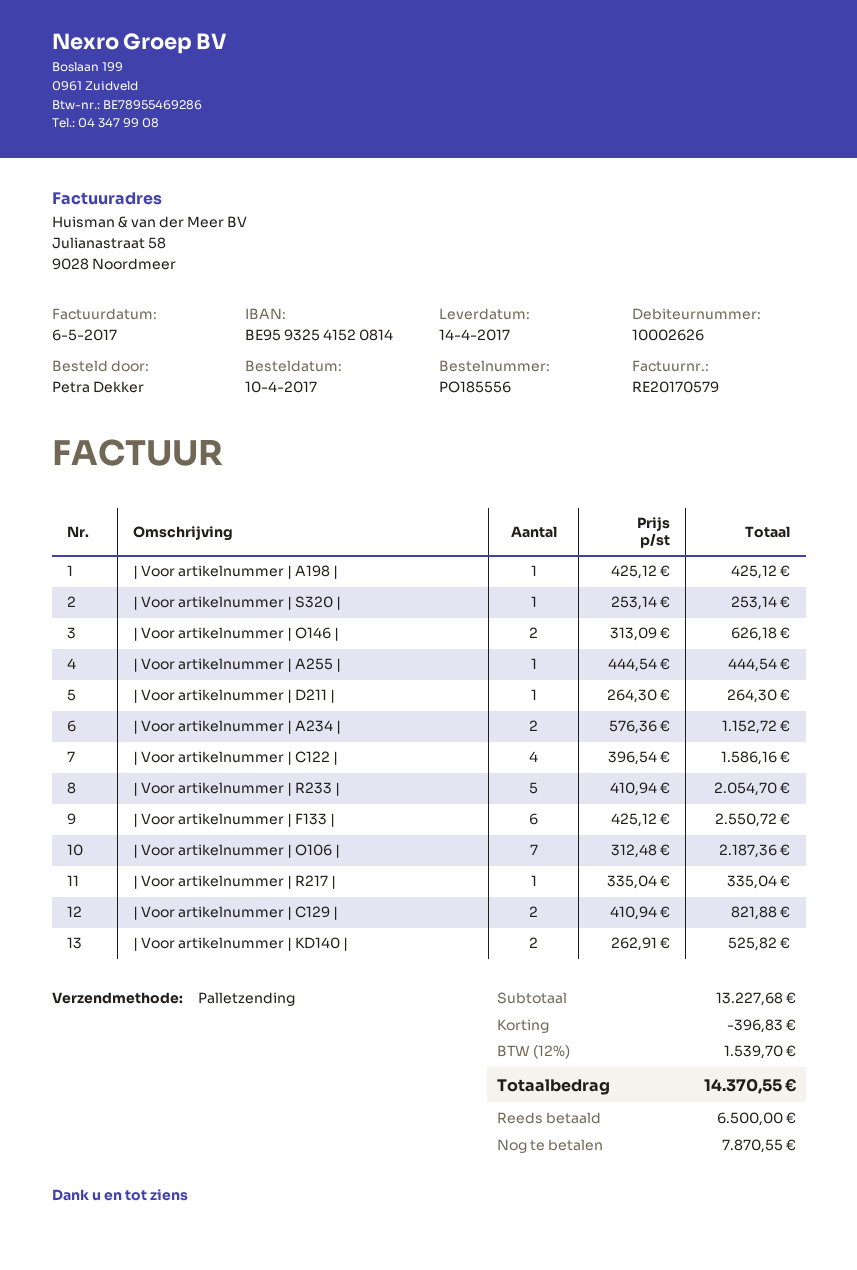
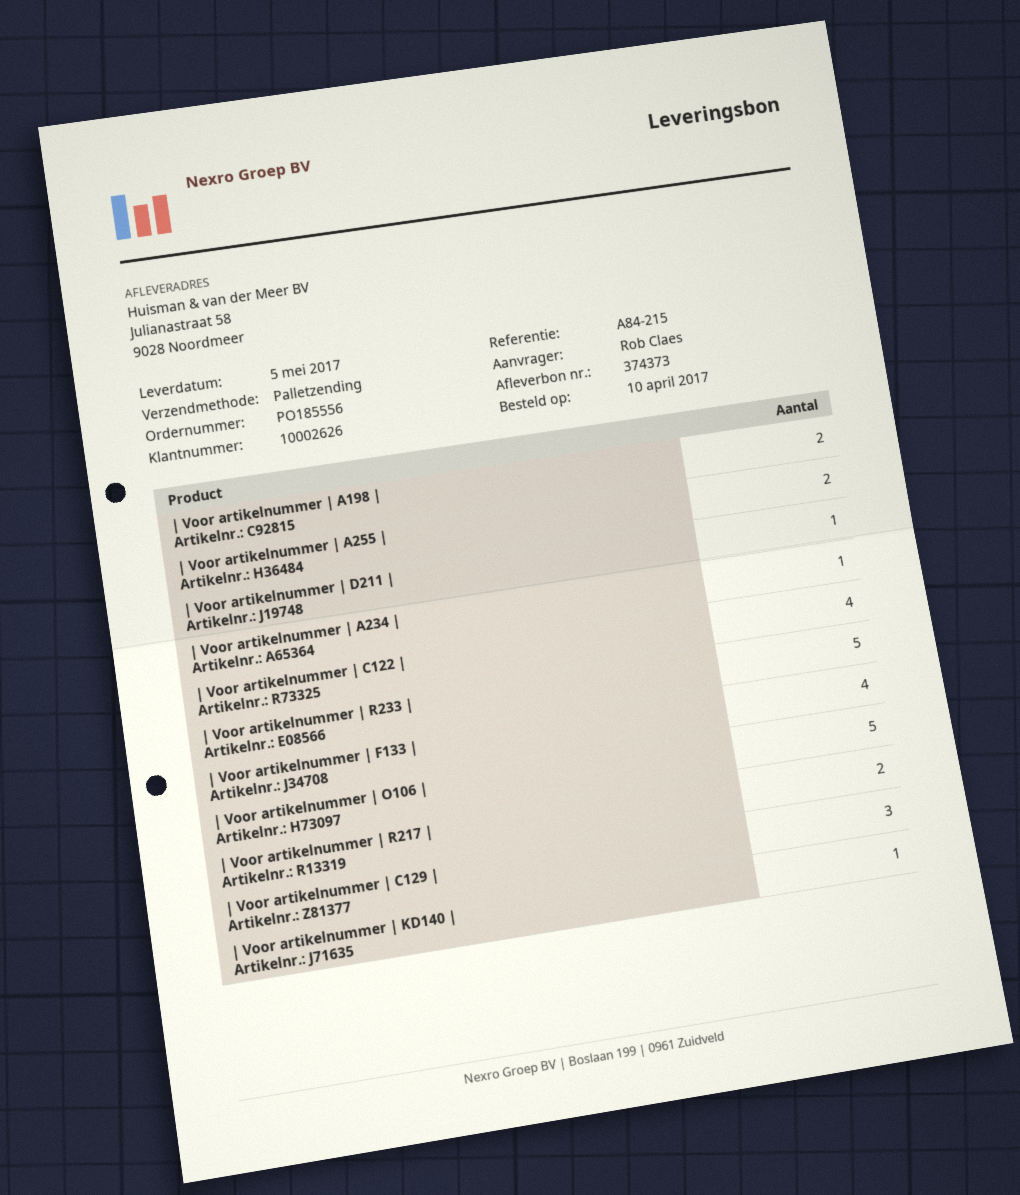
delivery date: 2017-04-14 -> 2017-05-05
ordered by: Petra Dekker -> Rob Claes
| Voor artikelnummer | A198 |: 1 -> 2
| Voor artikelnummer | S320 |: 1 -> none
| Voor artikelnummer | O146 |: 2 -> none
| Voor artikelnummer | A255 |: 1 -> 2
| Voor artikelnummer | A234 |: 2 -> 1
| Voor artikelnummer | F133 |: 6 -> 4
| Voor artikelnummer | O106 |: 7 -> 5
| Voor artikelnummer | R217 |: 1 -> 2
| Voor artikelnummer | C129 |: 2 -> 3
| Voor artikelnummer | KD140 |: 2 -> 1

